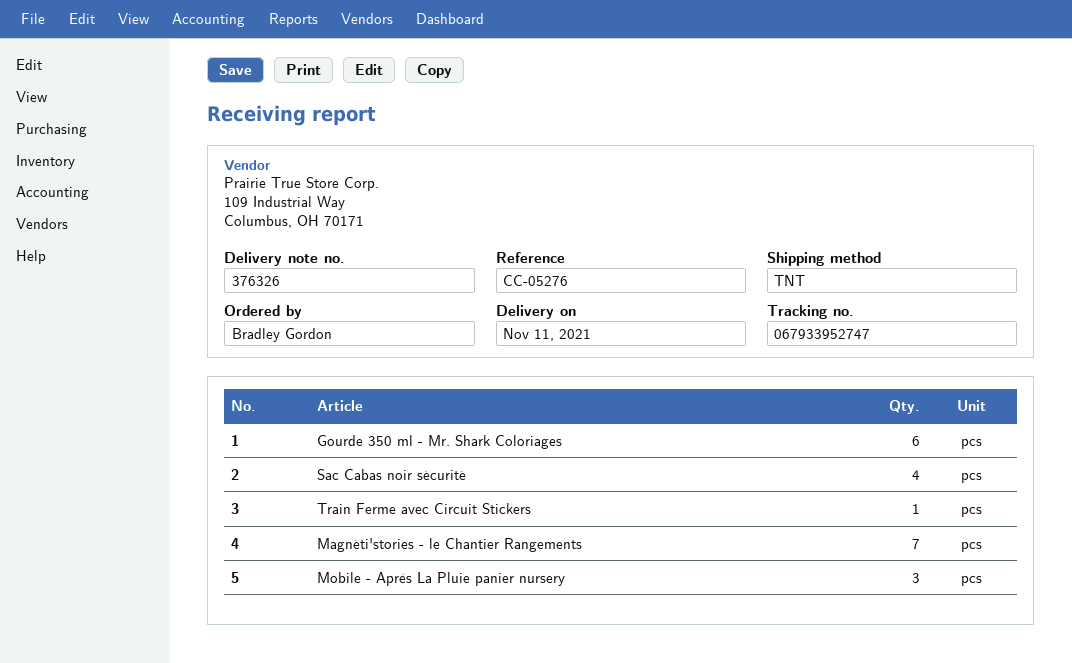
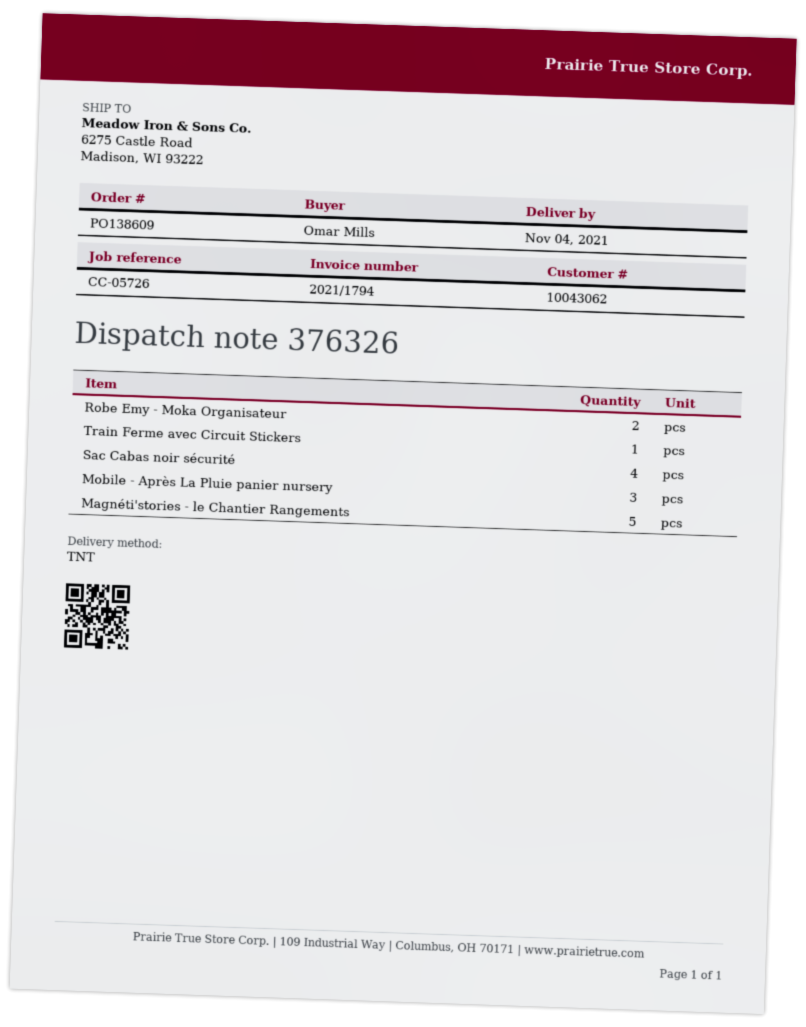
delivery date: 2021-11-11 -> 2021-11-04
reference: CC-05276 -> CC-05726
ordered by: Bradley Gordon -> Omar Mills
Gourde 350 ml - Mr. Shark Coloriages: 6 -> none
Magnéti'stories - le Chantier Rangements: 7 -> 5
Robe Emy - Moka Organisateur: none -> 2

